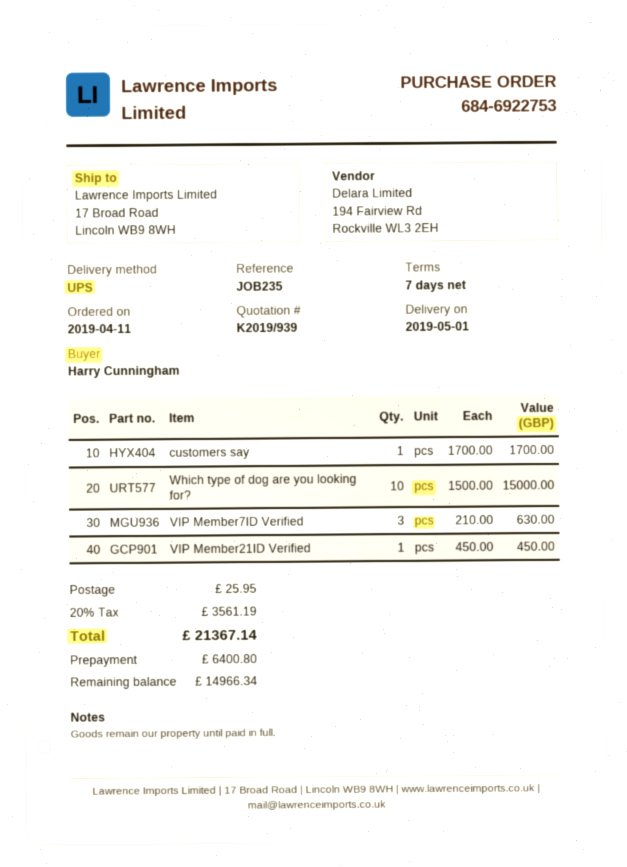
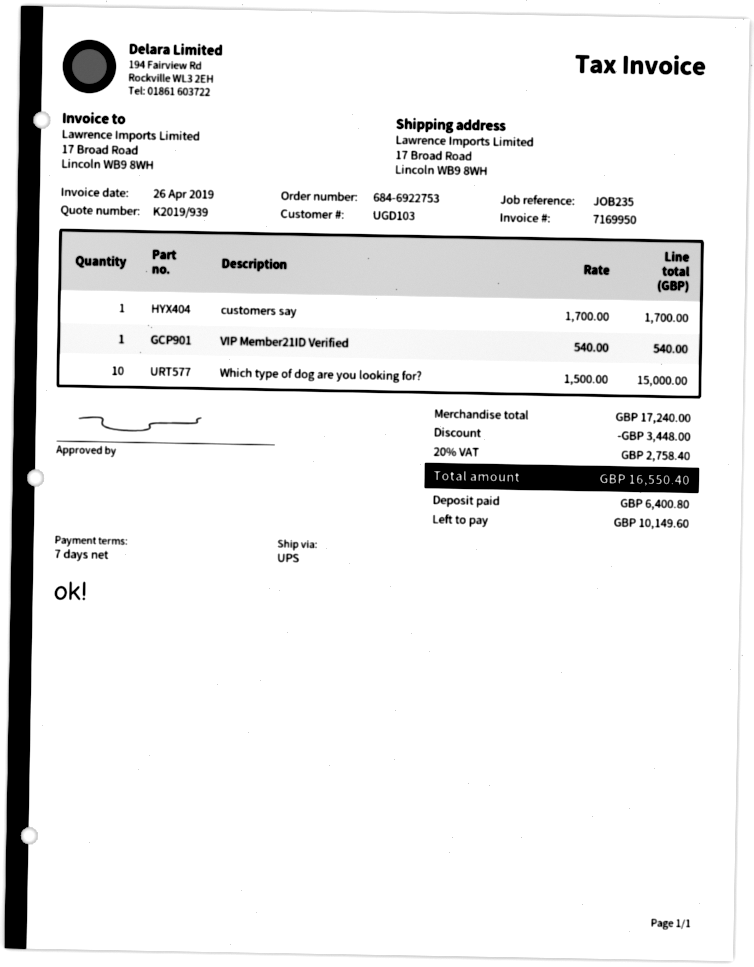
VIP Member7ID Verified: 3 x 210.00 = 630.00 -> none
VIP Member21ID Verified: 1 x 450.00 = 450.00 -> 1 x 540.00 = 540.00
discount: none -> 3448.00
shipping: 25.95 -> none
tax: 20% = 3561.19 -> 20% = 2758.40
total: 21367.14 -> 16550.40
balance: 14966.34 -> 10149.60

